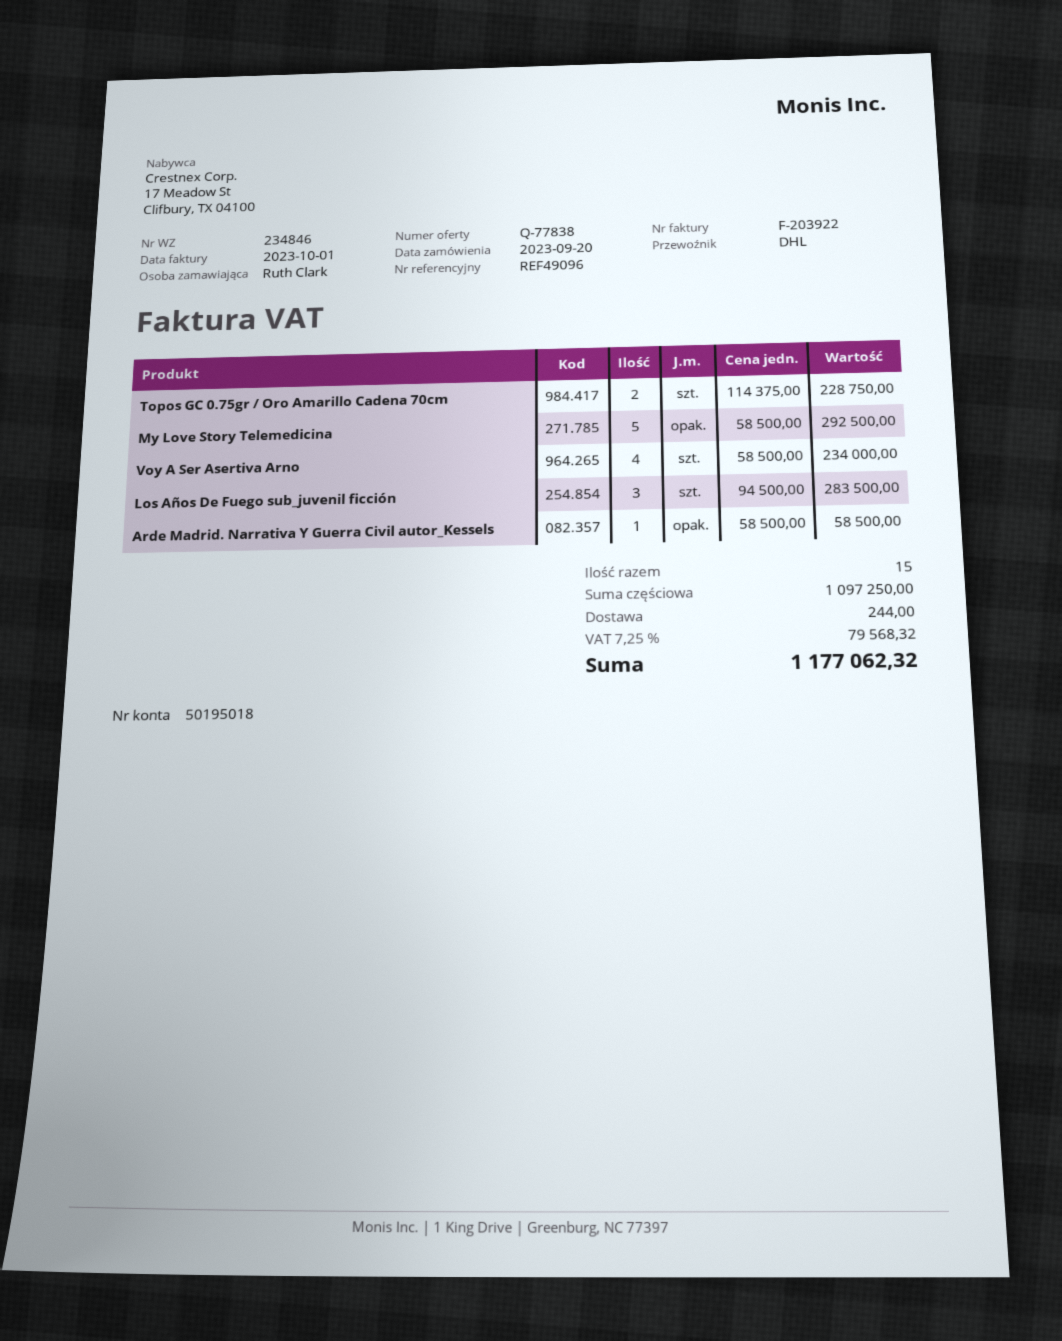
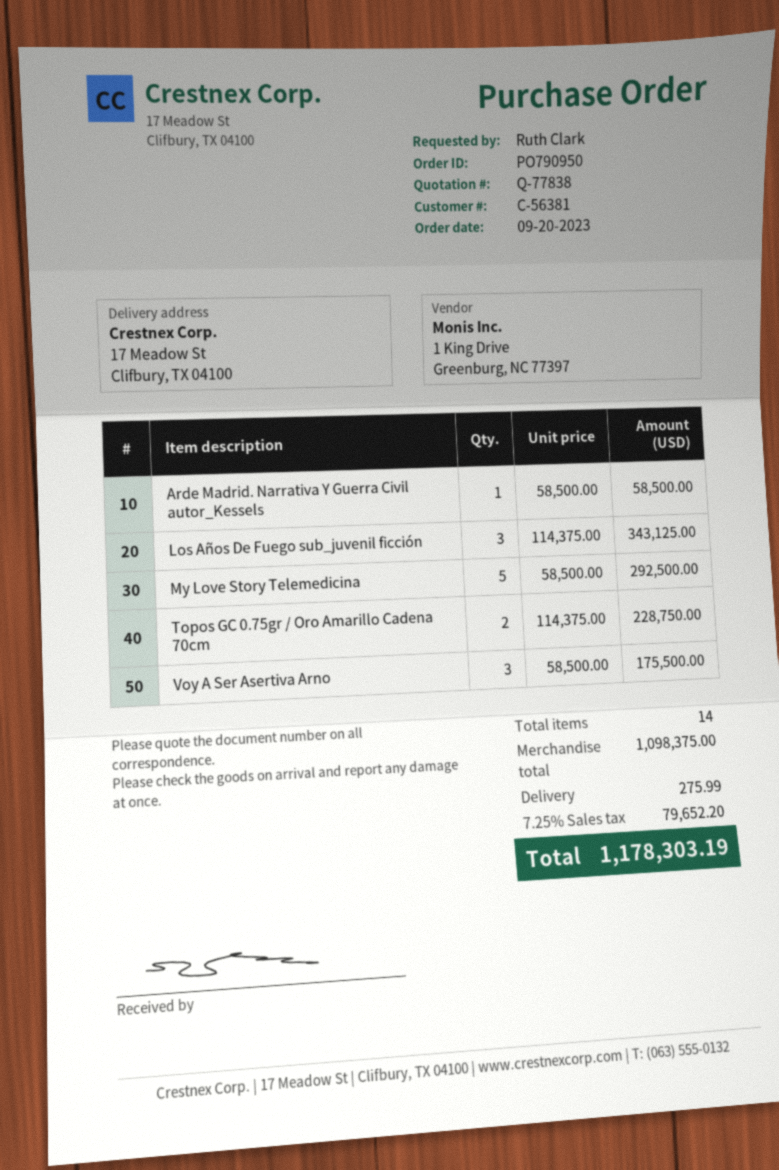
Voy A Ser Asertiva Arno: 4 x 58500.00 = 234000.00 -> 3 x 58500.00 = 175500.00
Los Años De Fuego sub_juvenil ficción: 3 x 94500.00 = 283500.00 -> 3 x 114375.00 = 343125.00
total quantity: 15 -> 14
subtotal: 1097250.00 -> 1098375.00
shipping: 244.00 -> 275.99
tax: 7.25% = 79568.32 -> 7.25% = 79652.20
total: 1177062.32 -> 1178303.19

